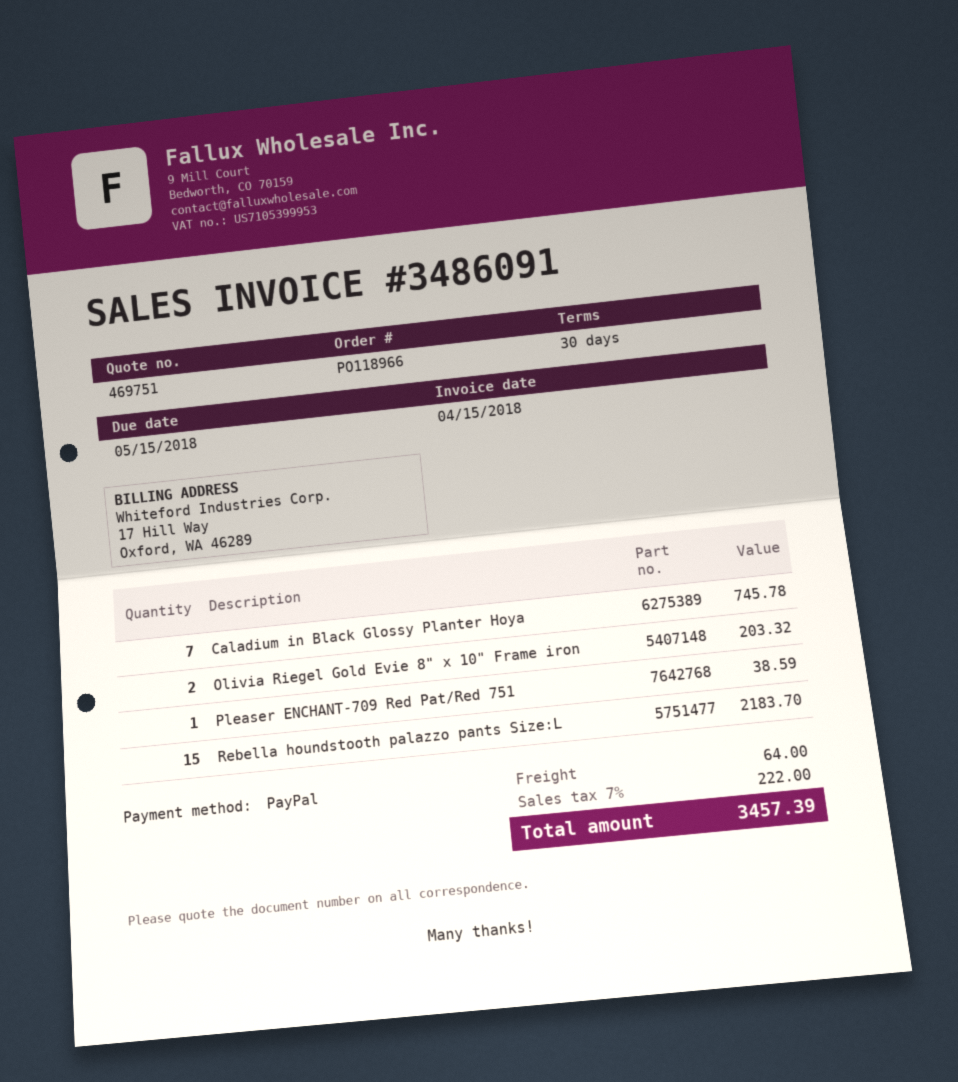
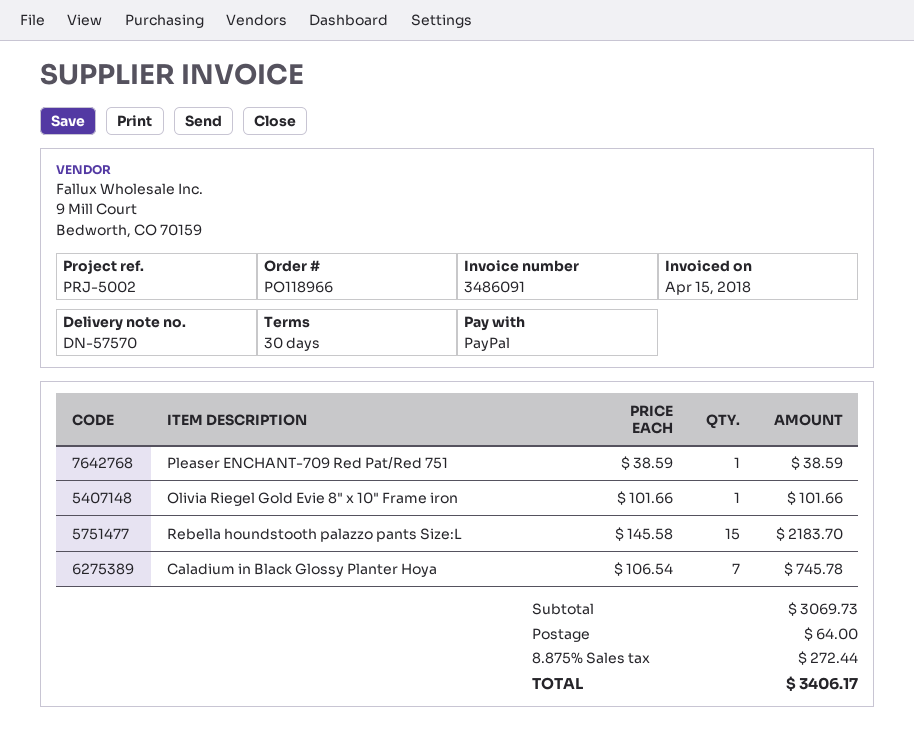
Olivia Riegel Gold Evie 8" x 10" Frame iron: 2 for 203.32 -> 1 for 101.66
tax: 7% = 222.00 -> 8.875% = 272.44
total: 3457.39 -> 3406.17

